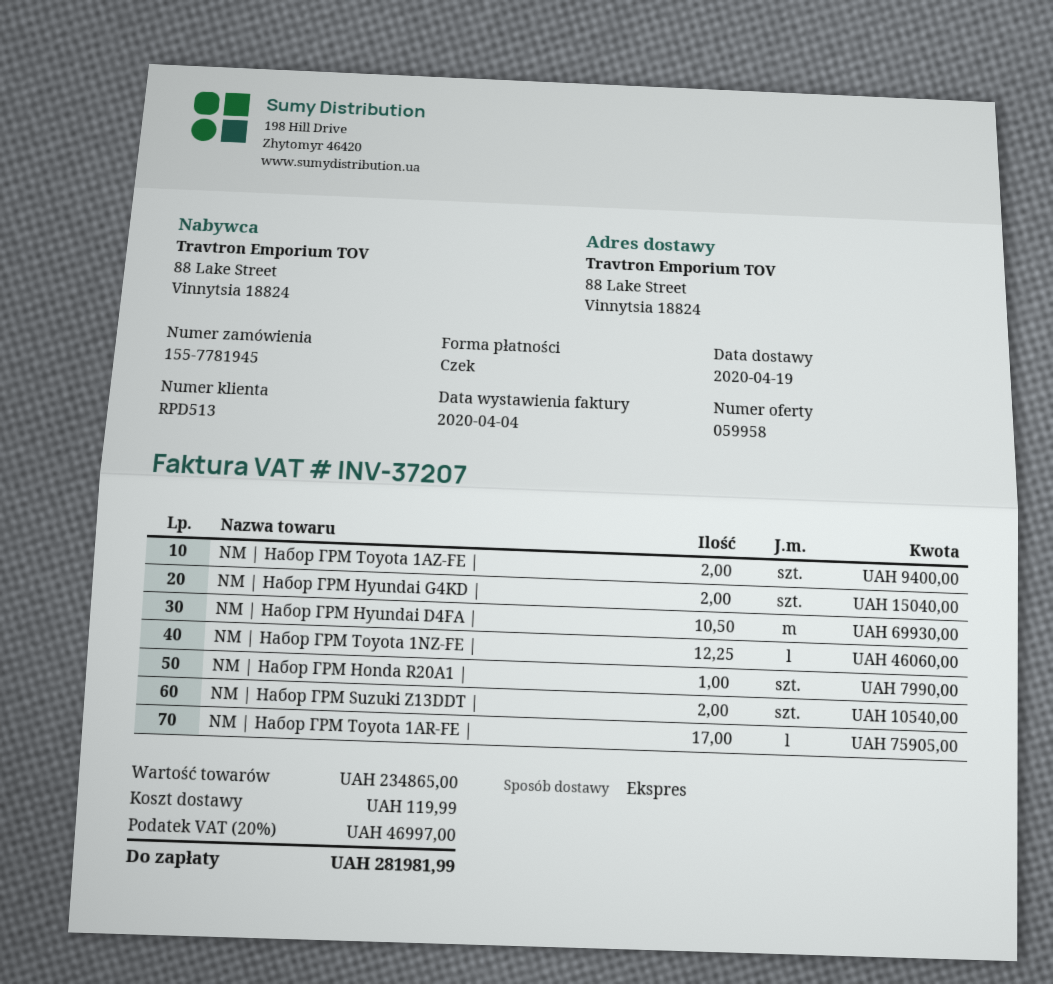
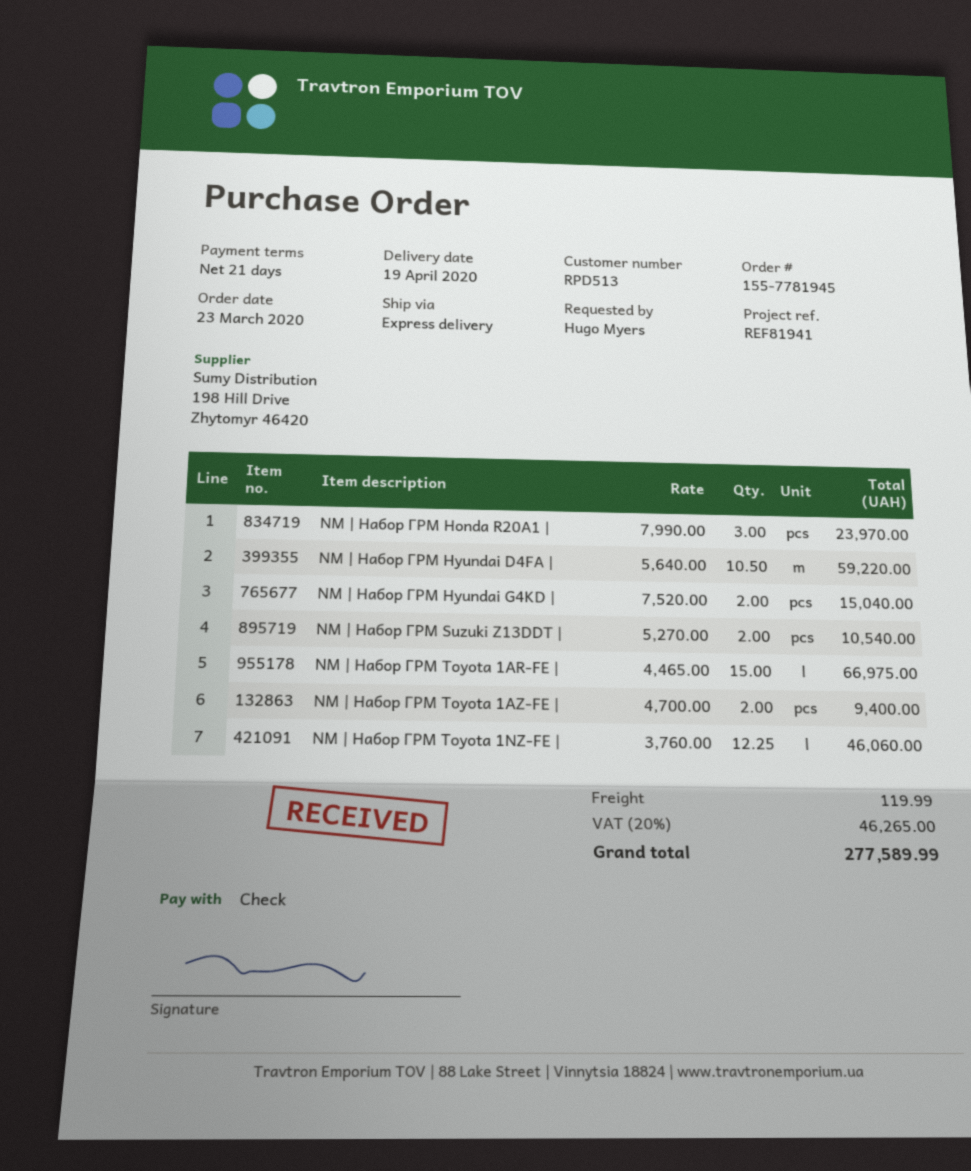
NM | Набор ГРМ Hyundai D4FA |: 10.5 for 69930.00 -> 10.5 for 59220.00
NM | Набор ГРМ Honda R20A1 |: 1 for 7990.00 -> 3 for 23970.00
NM | Набор ГРМ Toyota 1AR-FE |: 17 for 75905.00 -> 15 for 66975.00
tax: 20% = 46997.00 -> 20% = 46265.00
total: 281981.99 -> 277589.99

